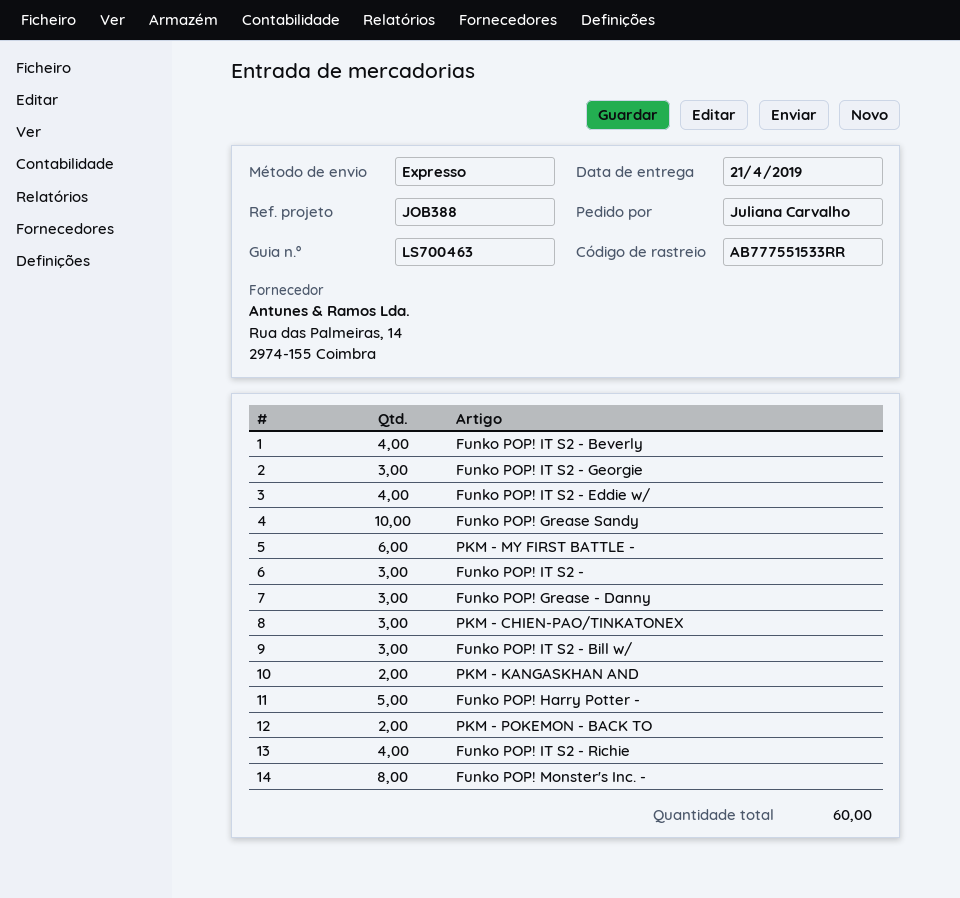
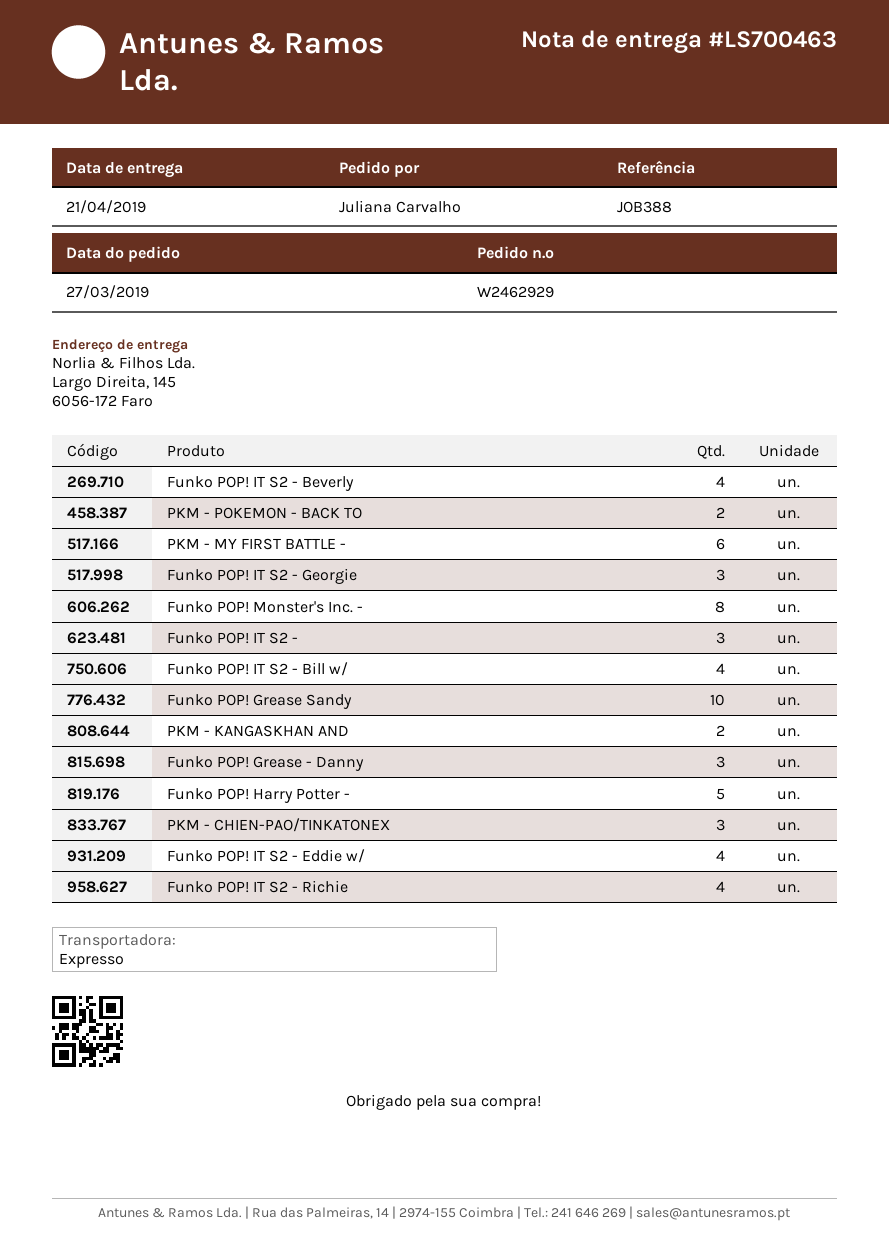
Funko POP! IT S2 - Bill w/: 3 -> 4

